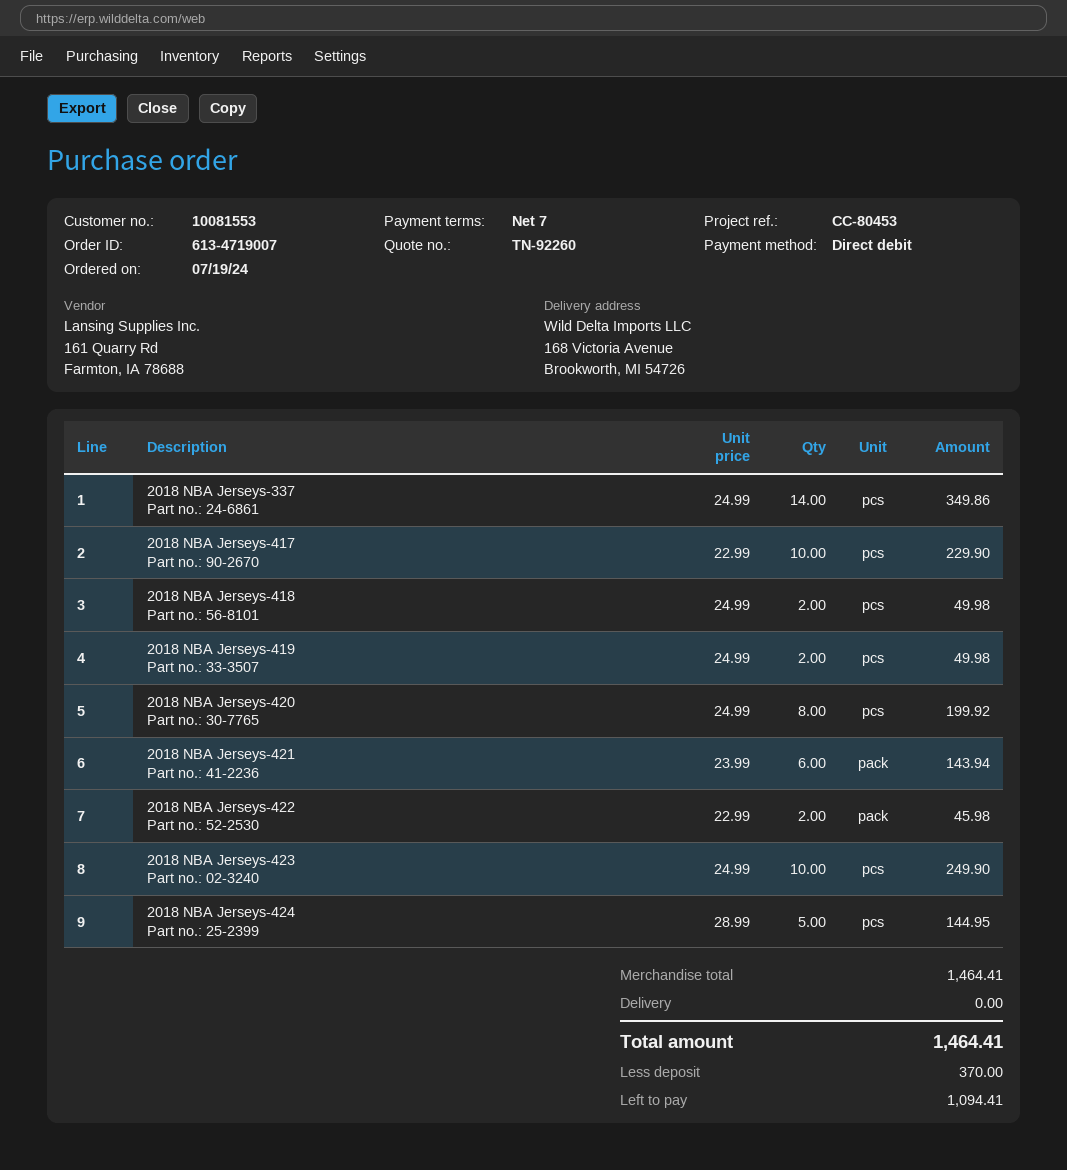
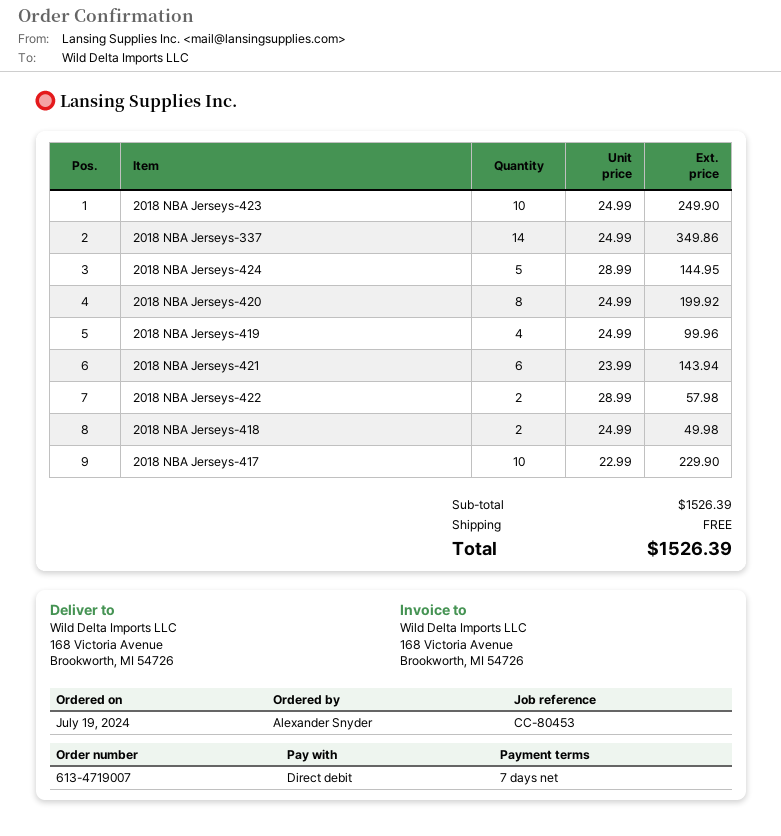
2018 NBA Jerseys-419: 2 x 24.99 = 49.98 -> 4 x 24.99 = 99.96
2018 NBA Jerseys-422: 2 x 22.99 = 45.98 -> 2 x 28.99 = 57.98
subtotal: 1464.41 -> 1526.39
total: 1464.41 -> 1526.39

